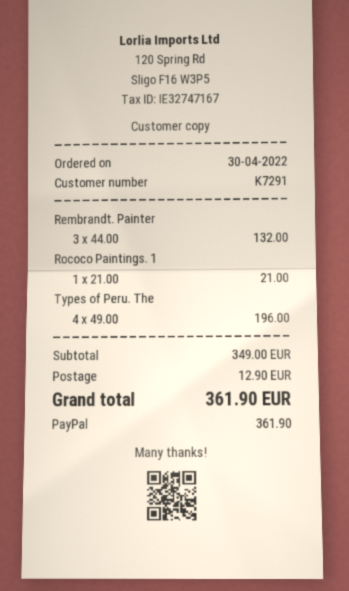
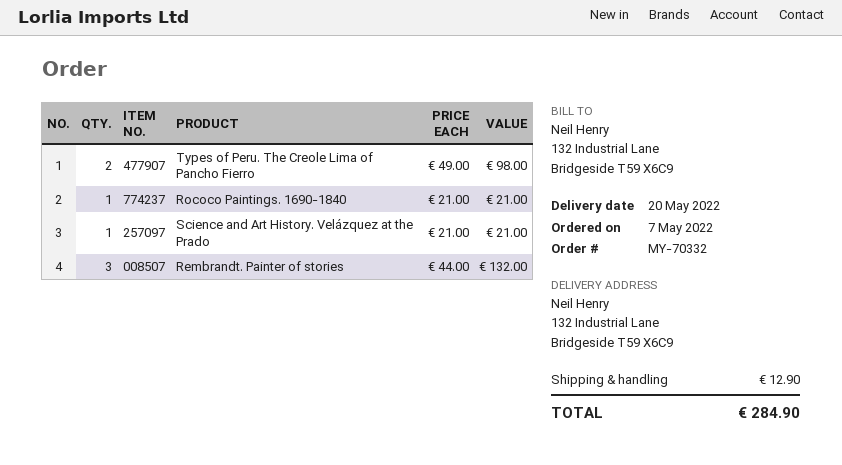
order date: 2022-04-30 -> 2022-05-07
Types of Peru. The: 4 x 49.00 = 196.00 -> 2 x 49.00 = 98.00
Science and Art History. Velázquez at the Prado: none -> 1 x 21.00 = 21.00
total: 361.90 -> 284.90

